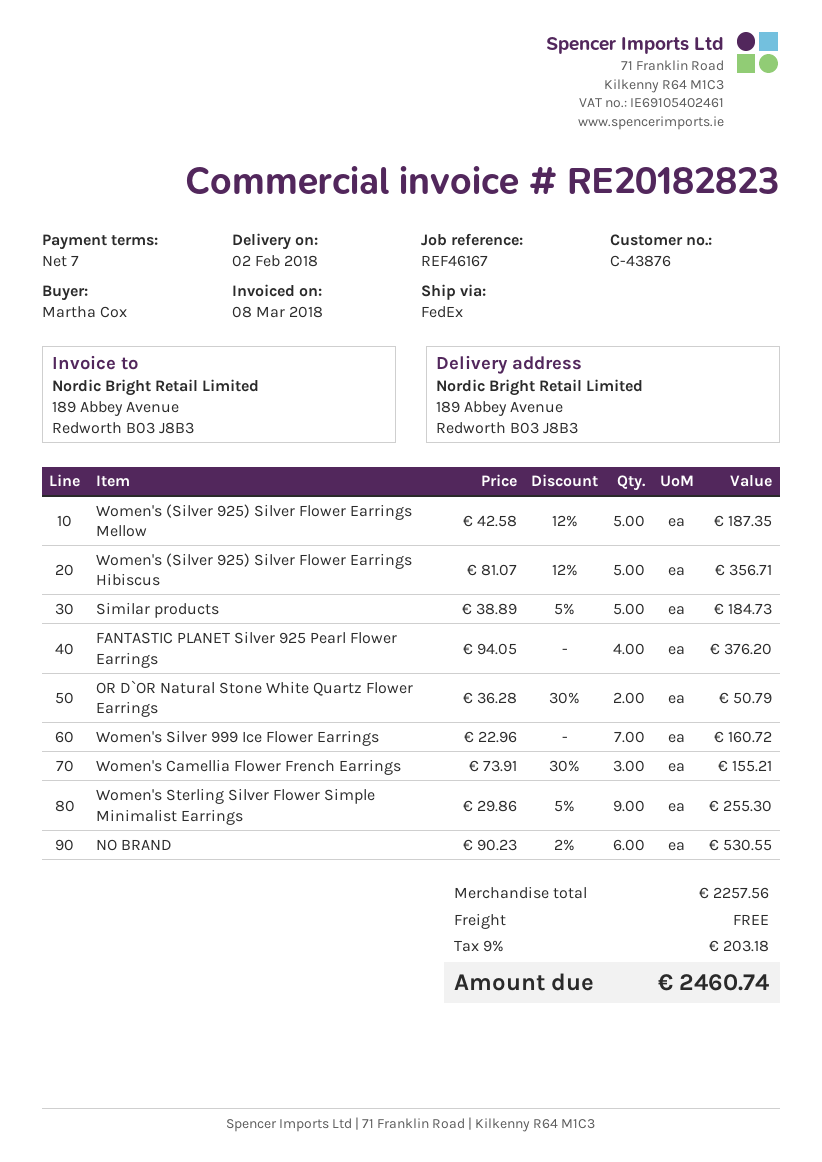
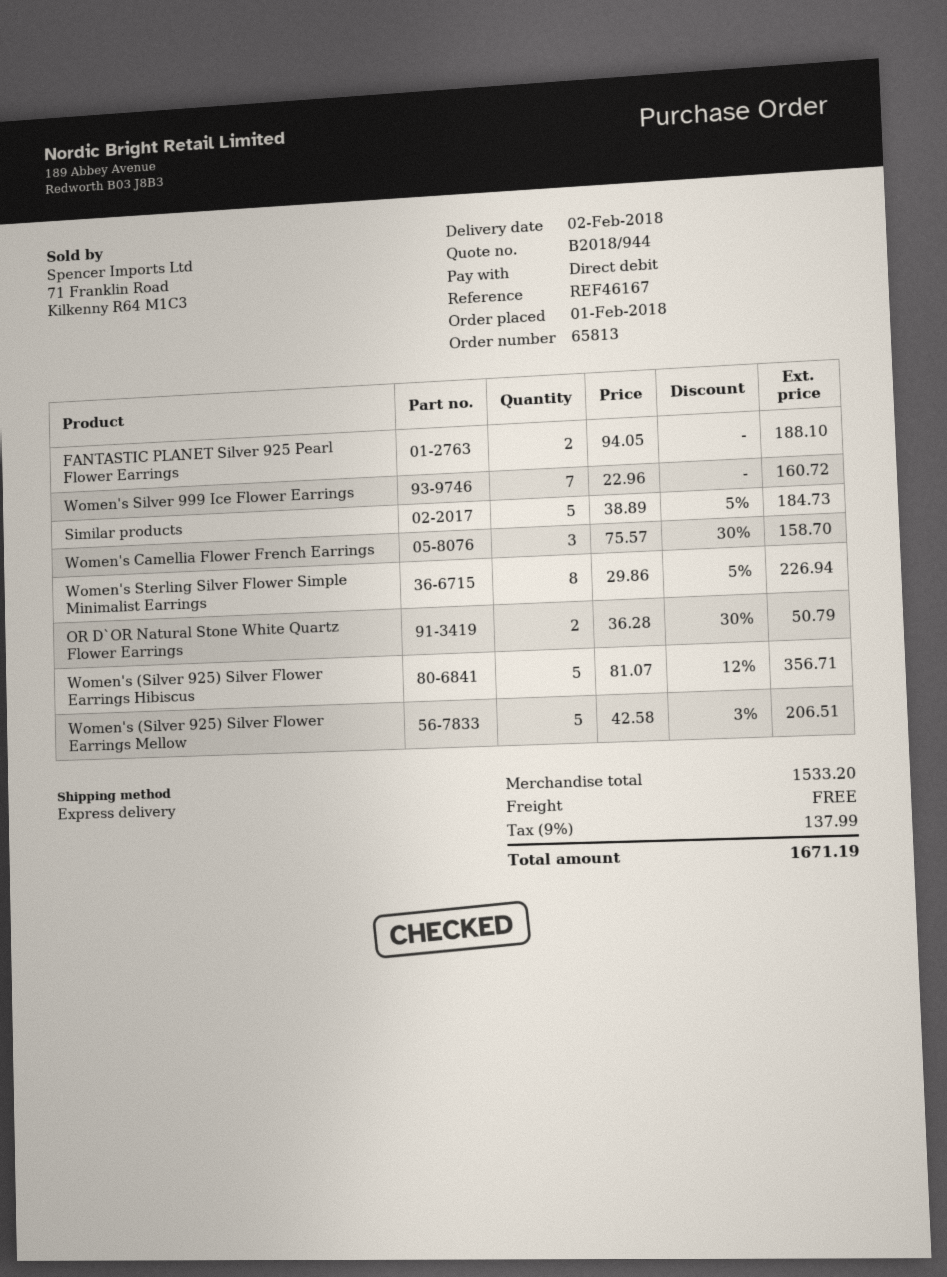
shipping method: FedEx -> express
Women's (Silver 925) Silver Flower Earrings Mellow: 5 x 42.58 - 12% = 187.35 -> 5 x 42.58 - 3% = 206.51
FANTASTIC PLANET Silver 925 Pearl Flower Earrings: 4 x 94.05 = 376.20 -> 2 x 94.05 = 188.10
Women's Camellia Flower French Earrings: 3 x 73.91 - 30% = 155.21 -> 3 x 75.57 - 30% = 158.70
Women's Sterling Silver Flower Simple Minimalist Earrings: 9 x 29.86 - 5% = 255.30 -> 8 x 29.86 - 5% = 226.94
NO BRAND: 6 x 90.23 - 2% = 530.55 -> none
subtotal: 2257.56 -> 1533.20
tax: 9% = 203.18 -> 9% = 137.99
total: 2460.74 -> 1671.19

